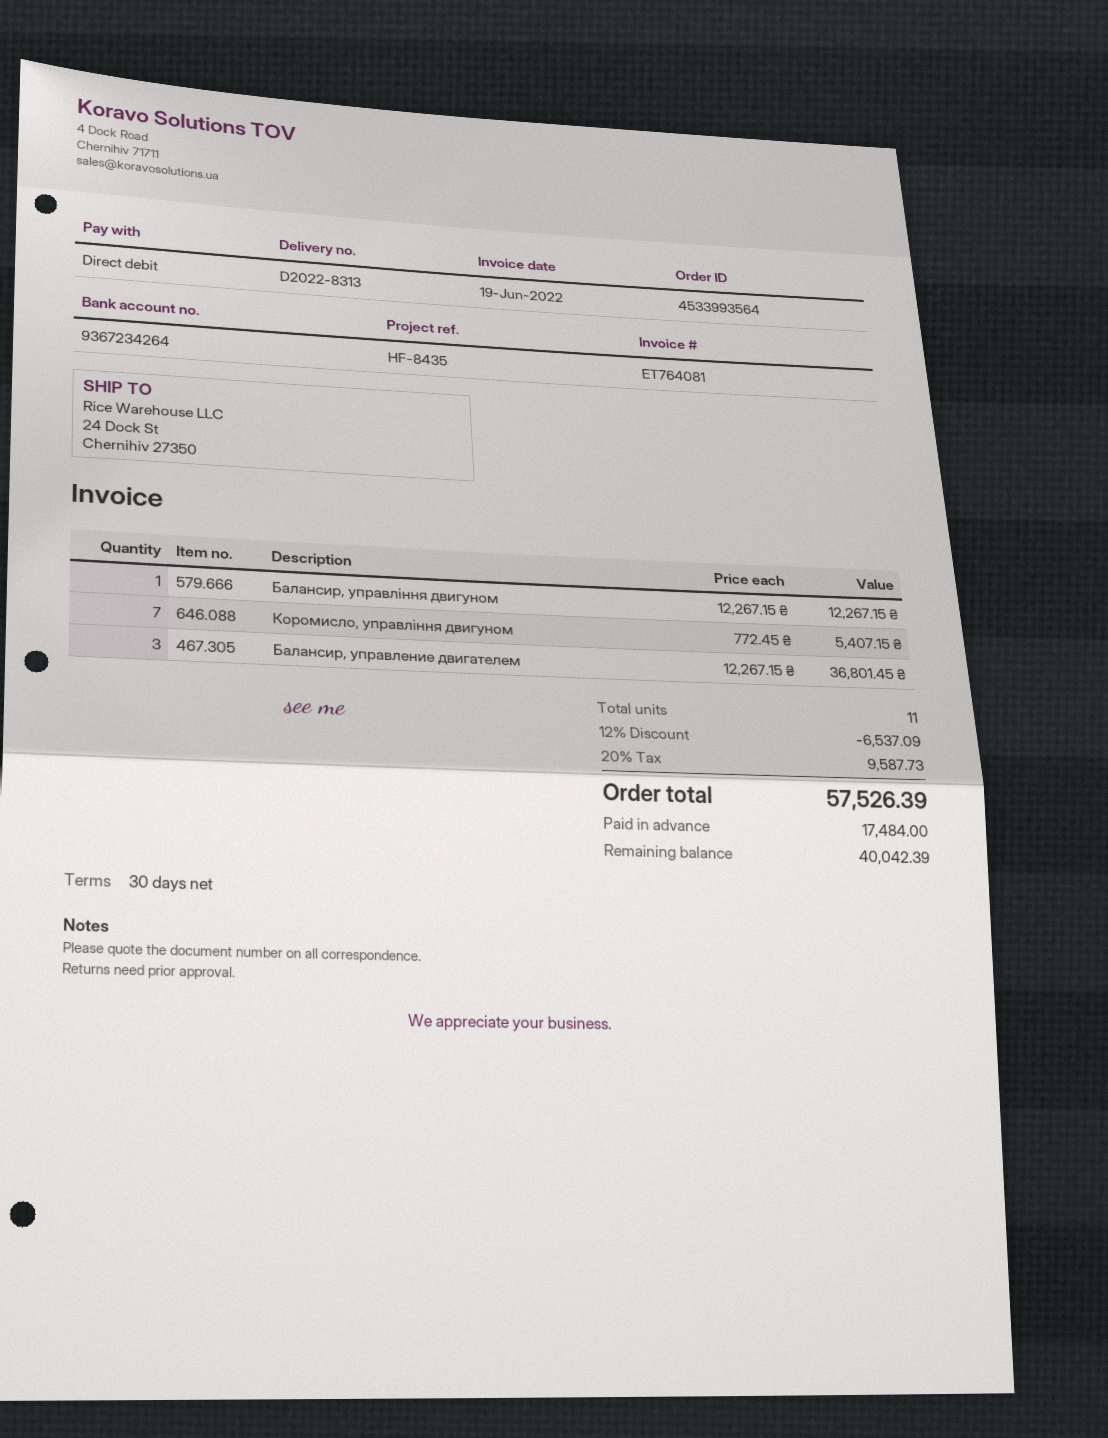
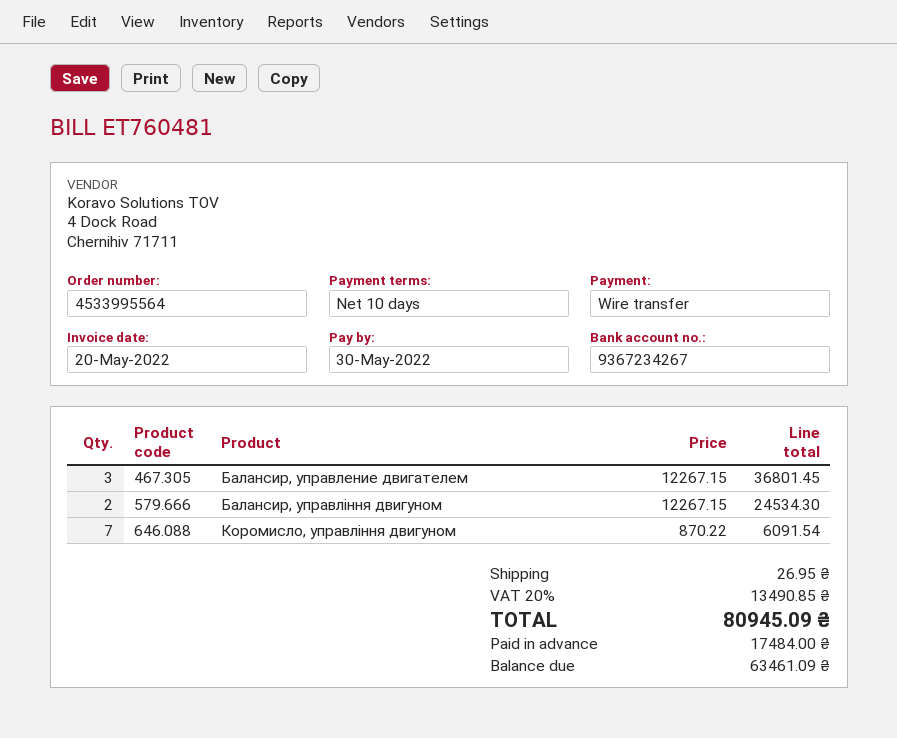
order number: 4533993564 -> 4533995564
invoice number: ET764081 -> ET760481
invoice date: 2022-06-19 -> 2022-05-20
payment terms: 30 days -> 10 days
payment method: direct debit -> bank transfer
bank account: 9367234264 -> 9367234267
Балансир, управління двигуном: 1 x 12267.15 = 12267.15 -> 2 x 12267.15 = 24534.30
Коромисло, управління двигуном: 7 x 772.45 = 5407.15 -> 7 x 870.22 = 6091.54
discount: 12% = 6537.09 -> none
shipping: none -> 26.95
tax: 20% = 9587.73 -> 20% = 13490.85
total: 57526.39 -> 80945.09
balance: 40042.39 -> 63461.09

